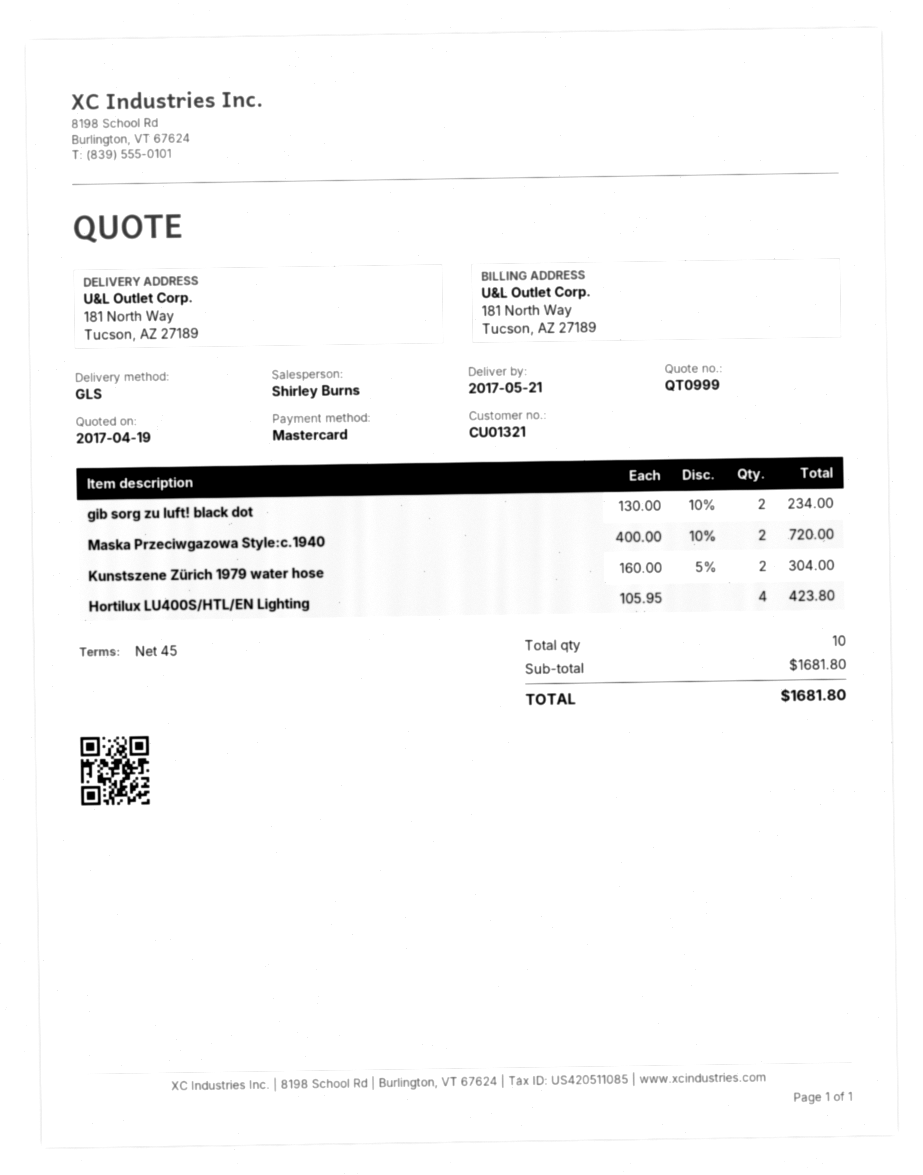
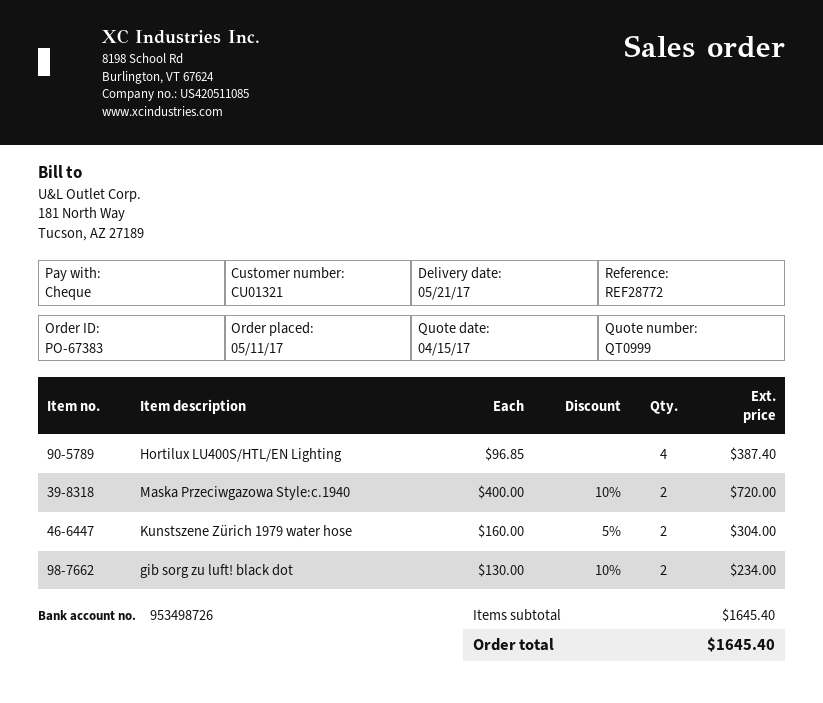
quote date: 2017-04-19 -> 2017-04-15
payment method: Mastercard -> cheque
Hortilux LU400S/HTL/EN Lighting: 4 x 105.95 = 423.80 -> 4 x 96.85 = 387.40
subtotal: 1681.80 -> 1645.40
total: 1681.80 -> 1645.40

